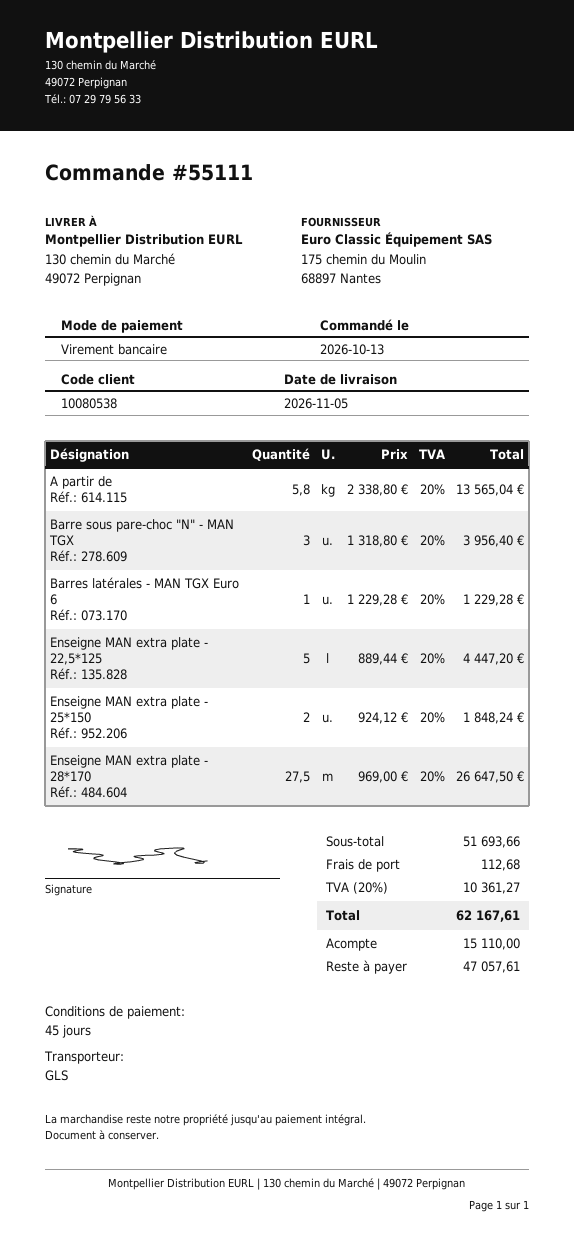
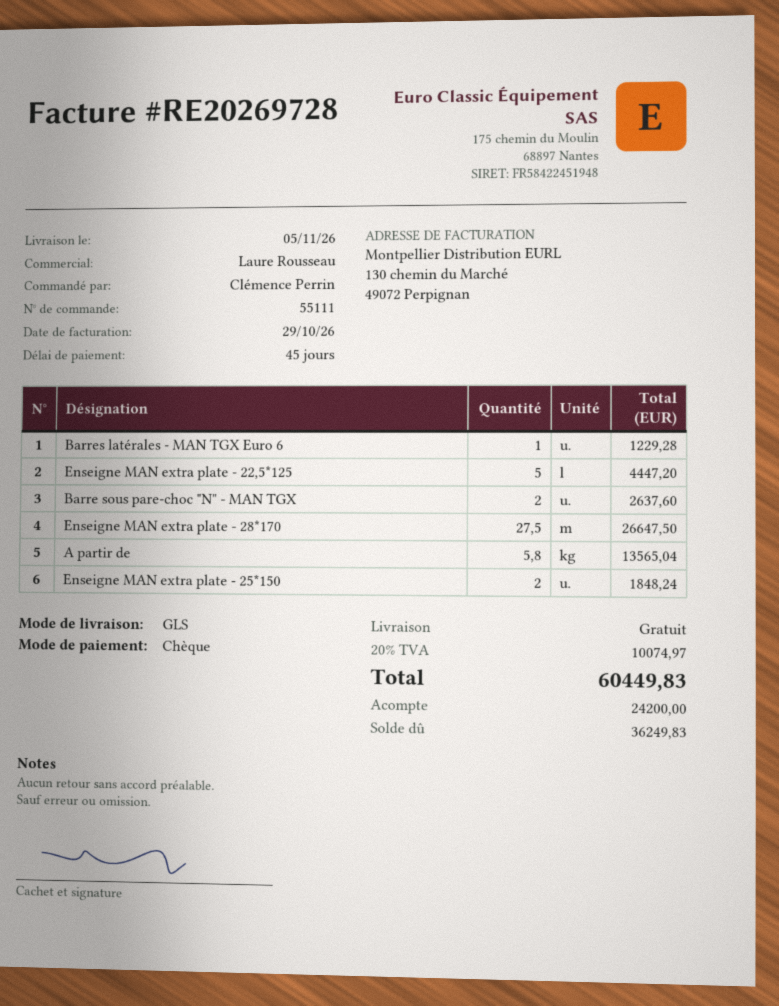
payment method: bank transfer -> cheque
Barre sous pare-choc "N" - MAN TGX: 3 for 3956.40 -> 2 for 2637.60
shipping: 112.68 -> 0.00
tax: 20% = 10361.27 -> 20% = 10074.97
total: 62167.61 -> 60449.83
deposit: 15110.00 -> 24200.00
balance: 47057.61 -> 36249.83

